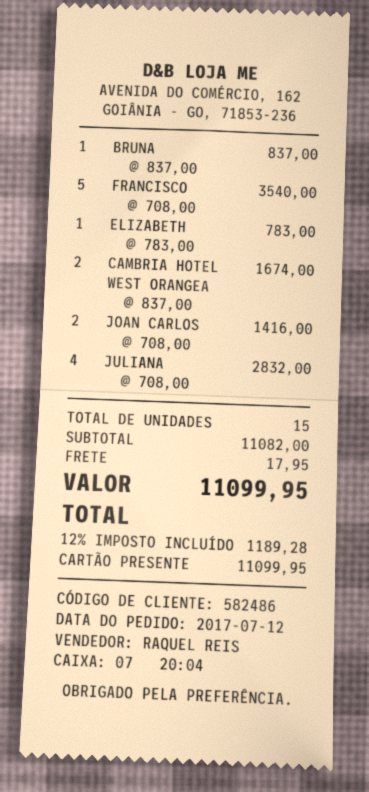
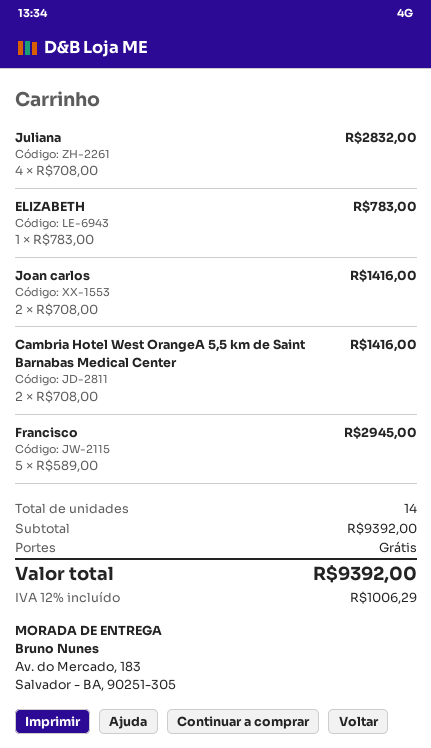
BRUNA: 1 x 837.00 = 837.00 -> none
FRANCISCO: 5 x 708.00 = 3540.00 -> 5 x 589.00 = 2945.00
CAMBRIA HOTEL WEST ORANGEA: 2 x 837.00 = 1674.00 -> 2 x 708.00 = 1416.00
total quantity: 15 -> 14
subtotal: 11082.00 -> 9392.00
shipping: 17.95 -> 0.00
tax: 12% = 1189.28 -> 12% = 1006.29
total: 11099.95 -> 9392.00

